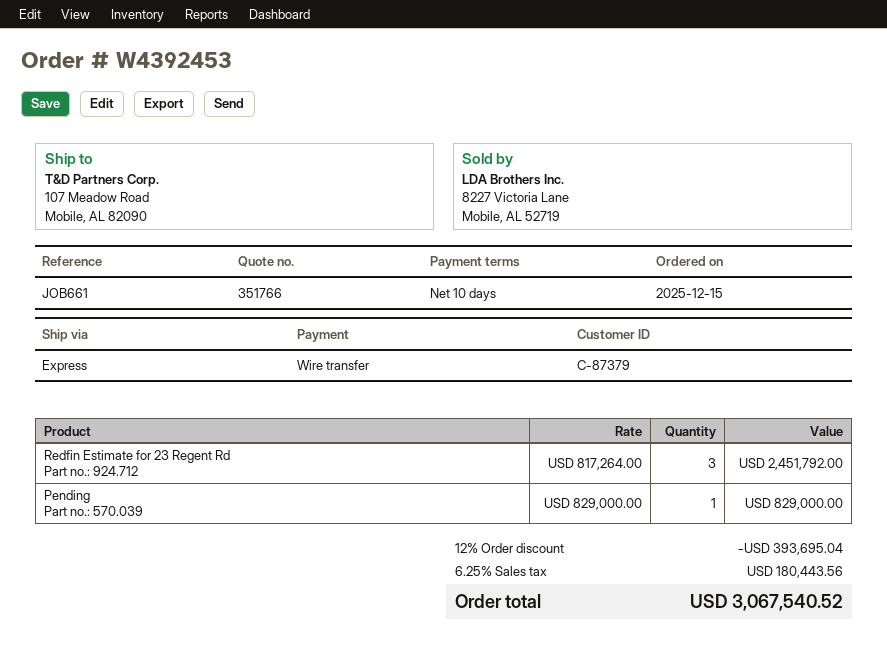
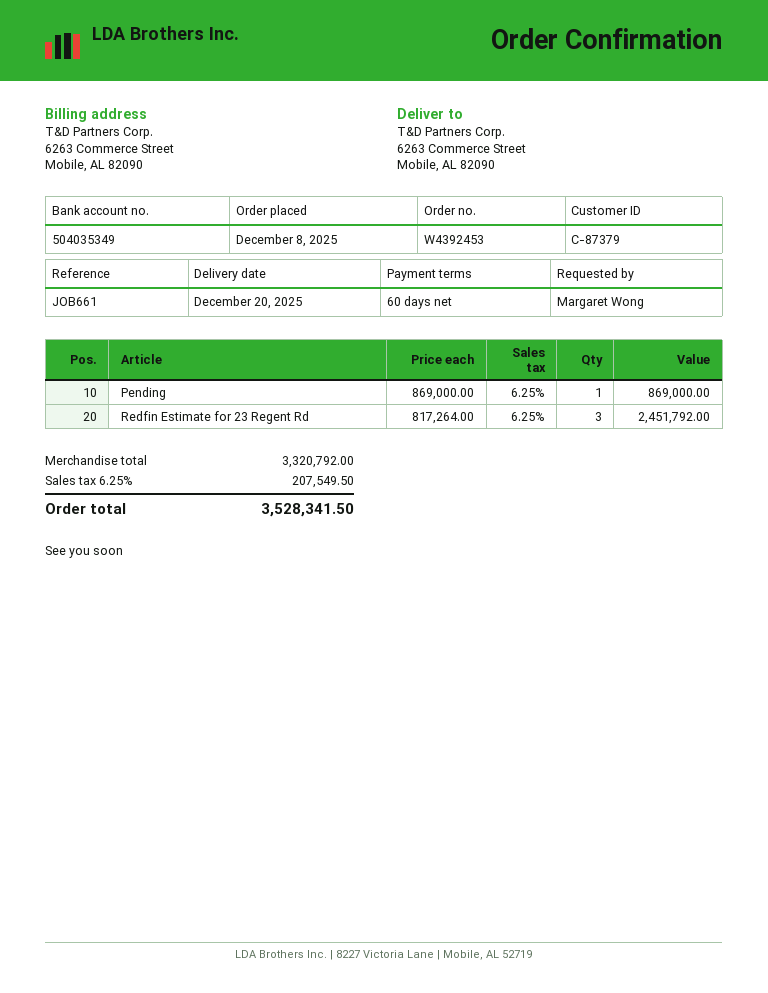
order date: 2025-12-15 -> 2025-12-08
payment terms: 10 days -> 60 days
ship to: 107 Meadow Road, Mobile, AL 82090 -> 6263 Commerce Street, Mobile, AL 82090
Pending: 1 x 829000.00 = 829000.00 -> 1 x 869000.00 = 869000.00
discount: 12% = 393695.04 -> none
tax: 6.25% = 180443.56 -> 6.25% = 207549.50
total: 3067540.52 -> 3528341.50

